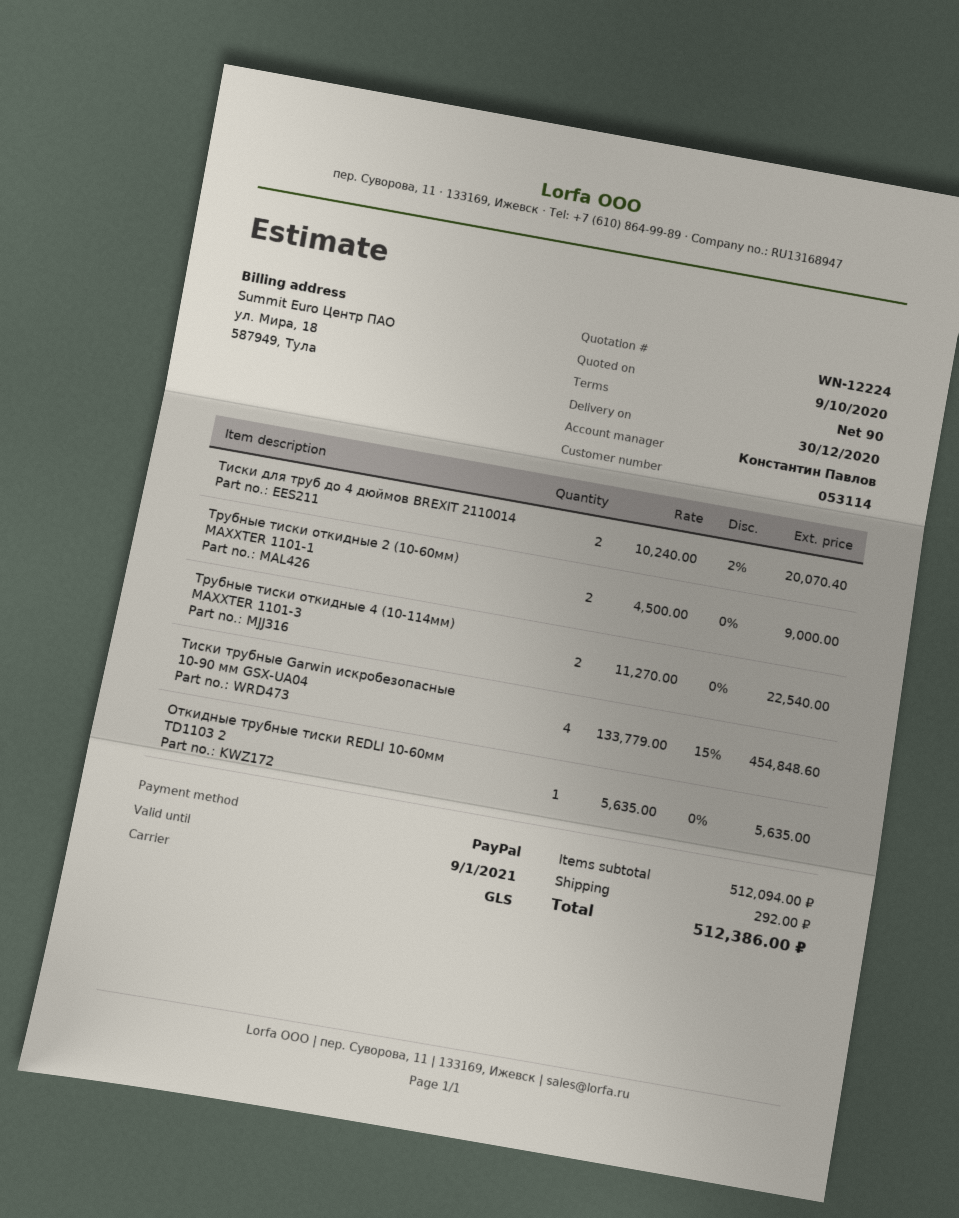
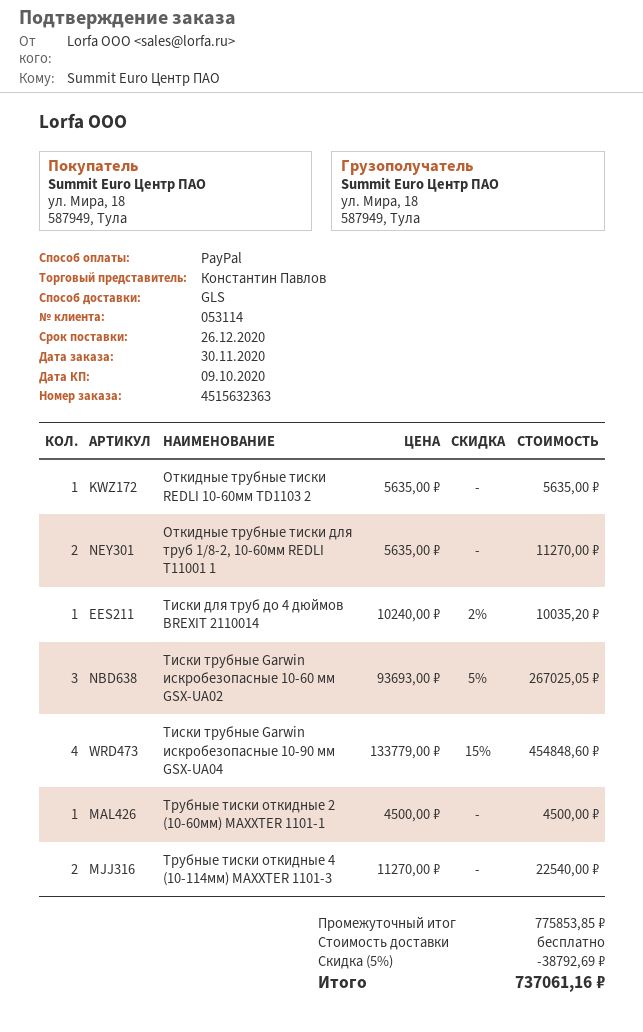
delivery date: 2020-12-30 -> 2020-12-26
Тиски для труб до 4 дюймов BREXIT 2110014: 2 x 10240.00 - 2% = 20070.40 -> 1 x 10240.00 - 2% = 10035.20
Трубные тиски откидные 2 (10-60мм) MAXXTER 1101-1: 2 x 4500.00 = 9000.00 -> 1 x 4500.00 = 4500.00
Откидные трубные тиски для труб 1/8-2, 10-60мм REDLI T11001 1: none -> 2 x 5635.00 = 11270.00
Тиски трубные Garwin искробезопасные 10-60 мм GSX-UA02: none -> 3 x 93693.00 - 5% = 267025.05
subtotal: 512094.00 -> 775853.85
discount: none -> 5% = 38792.69
shipping: 292.00 -> 0.00
total: 512386.00 -> 737061.16

